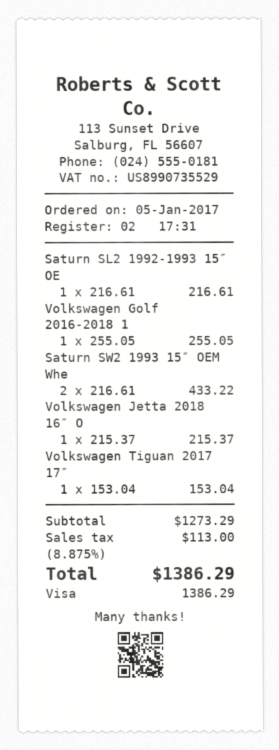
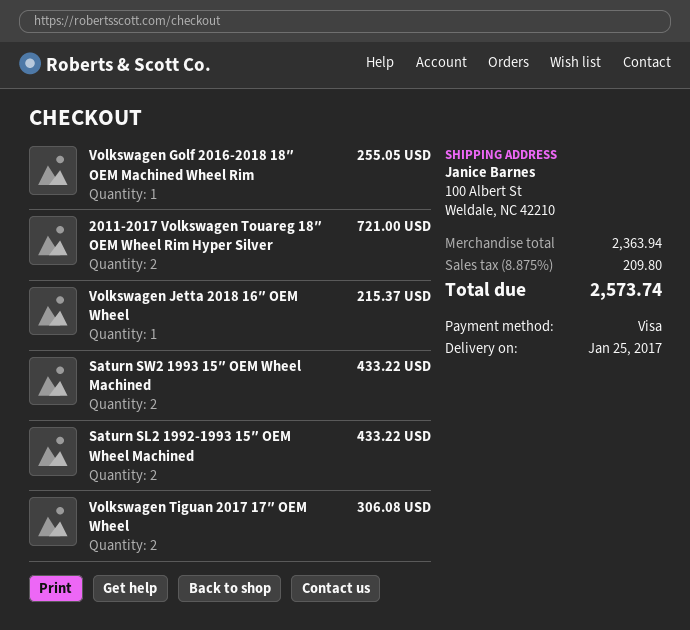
Saturn SL2 1992-1993 15″ OE: 1 for 216.61 -> 2 for 433.22
Volkswagen Tiguan 2017 17″: 1 for 153.04 -> 2 for 306.08
2011-2017 Volkswagen Touareg 18″ OEM Wheel Rim Hyper Silver: none -> 2 for 721.00
subtotal: 1273.29 -> 2363.94
tax: 8.875% = 113.00 -> 8.875% = 209.80
total: 1386.29 -> 2573.74

